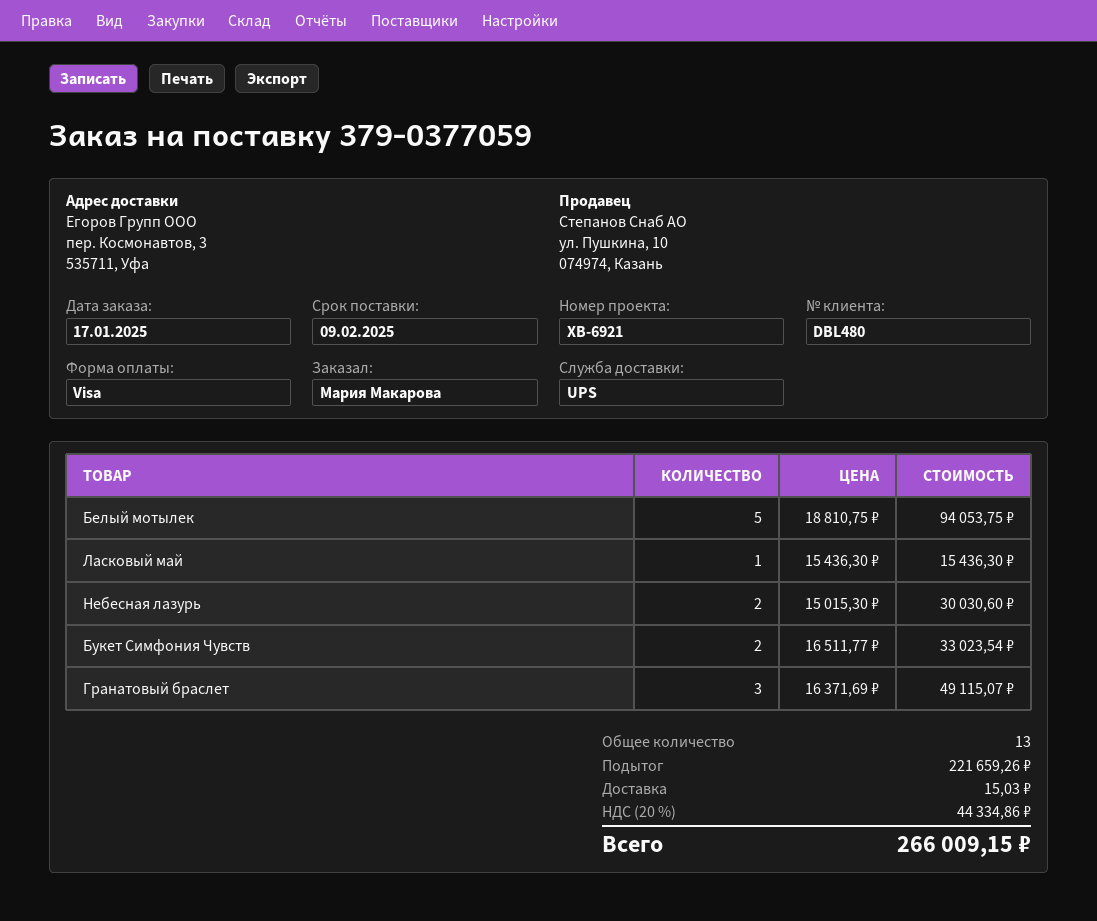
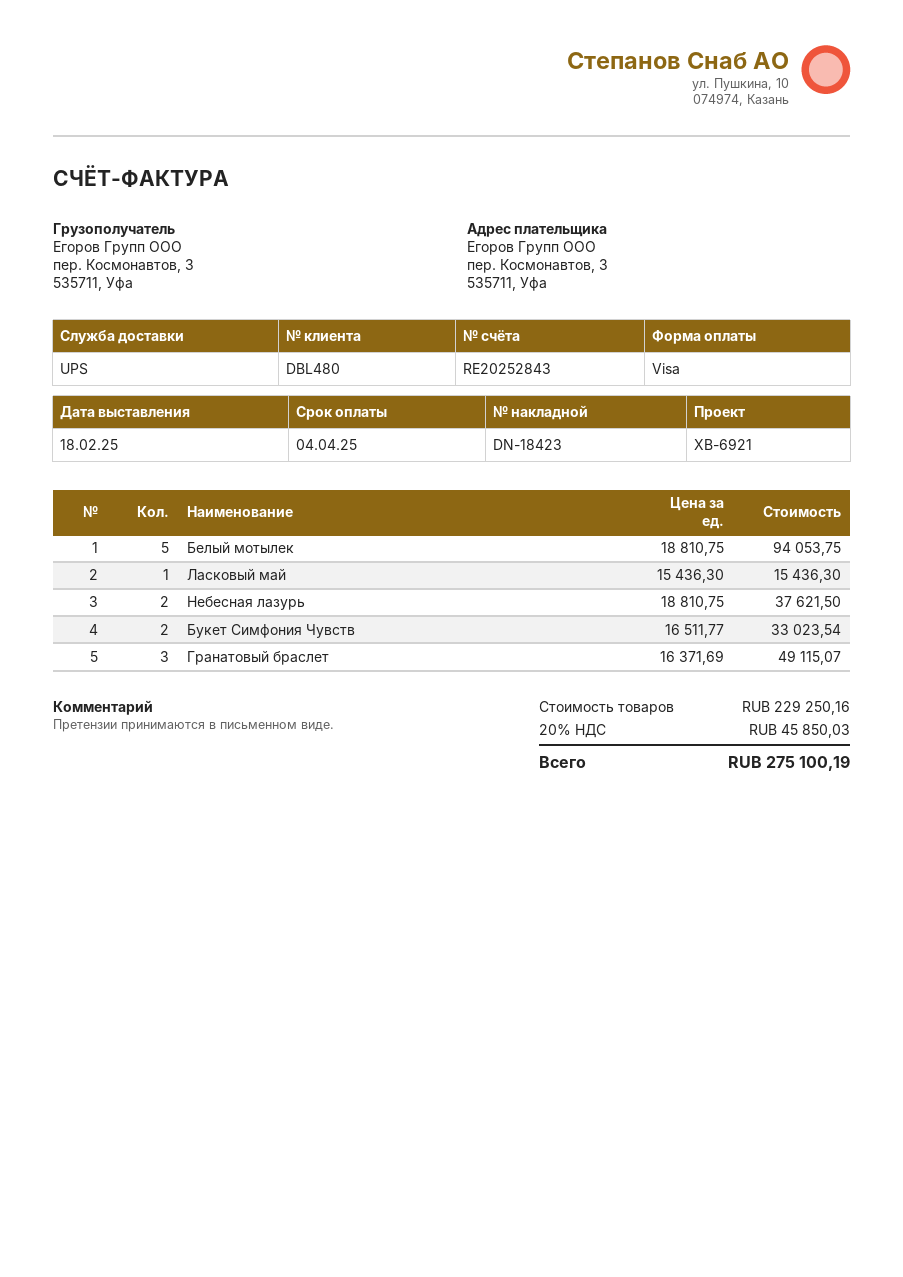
Небесная лазурь: 2 x 15015.30 = 30030.60 -> 2 x 18810.75 = 37621.50
subtotal: 221659.26 -> 229250.16
shipping: 15.03 -> none
tax: 20% = 44334.86 -> 20% = 45850.03
total: 266009.15 -> 275100.19

